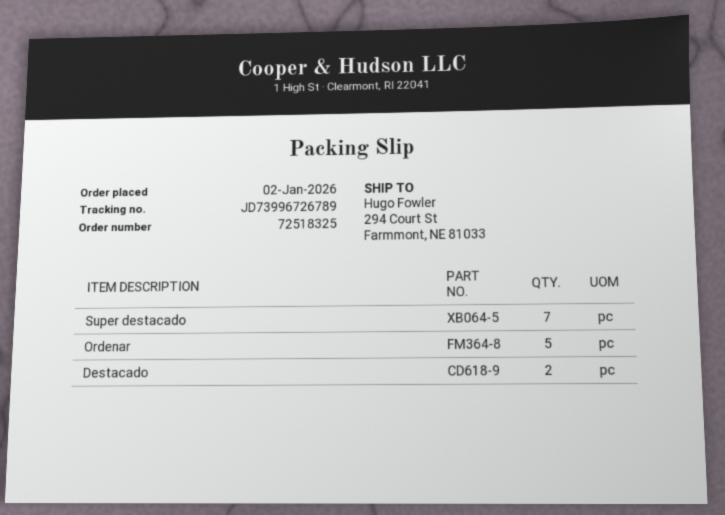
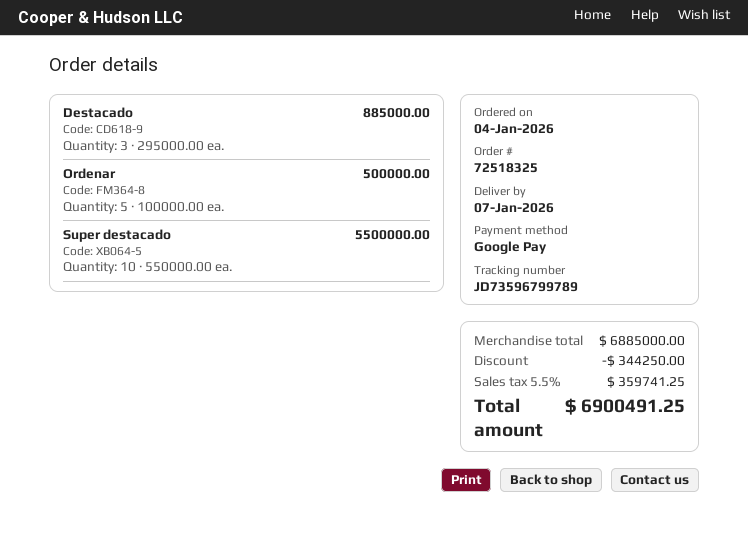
order date: 2026-01-02 -> 2026-01-04
tracking number: JD73996726789 -> JD73596799789
Super destacado: 7 -> 10
Destacado: 2 -> 3

